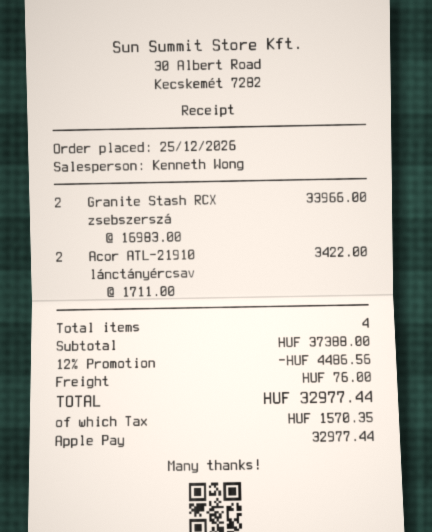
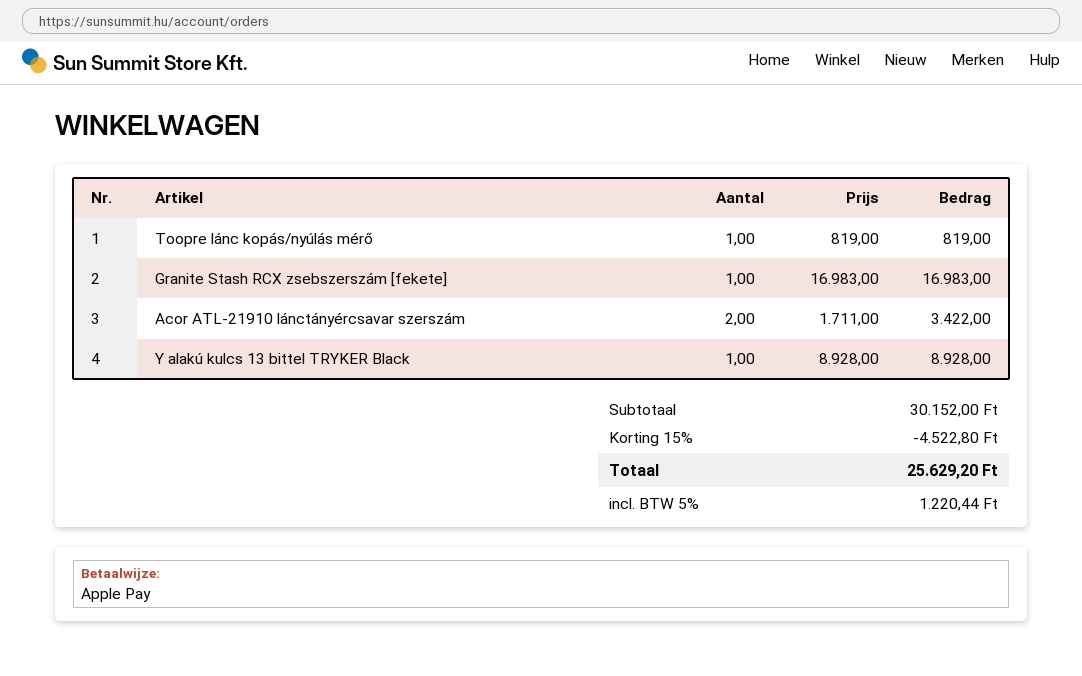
Granite Stash RCX zsebszerszá: 2 x 16983.00 = 33966.00 -> 1 x 16983.00 = 16983.00
Toopre lánc kopás/nyúlás mérő: none -> 1 x 819.00 = 819.00
Y alakú kulcs 13 bittel TRYKER Black: none -> 1 x 8928.00 = 8928.00
subtotal: 37388.00 -> 30152.00
discount: 12% = 4486.56 -> 15% = 4522.80
shipping: 76.00 -> none
tax: 1570.35 -> 1220.44
total: 32977.44 -> 25629.20

